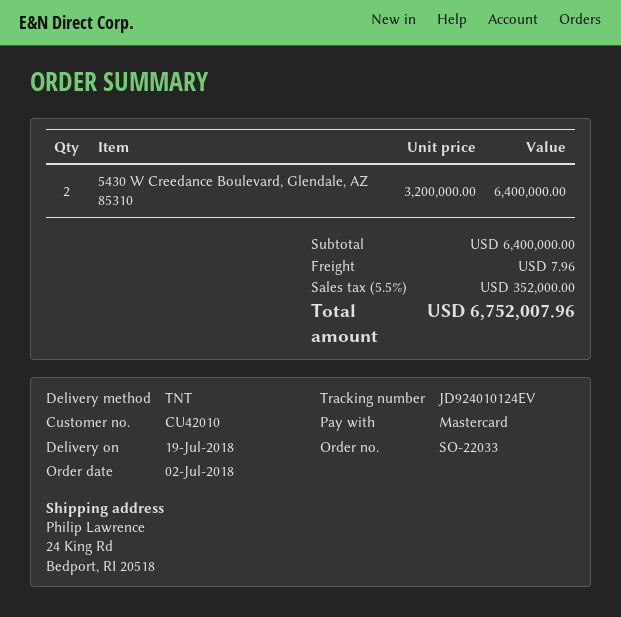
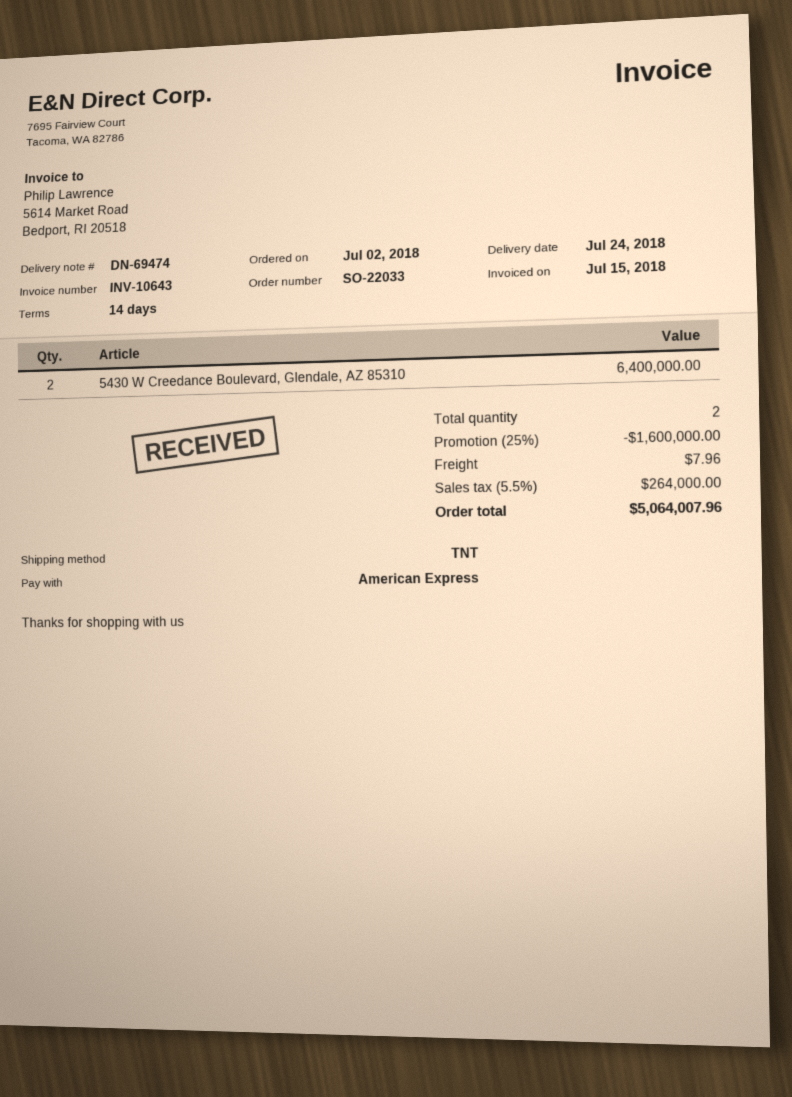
delivery date: 2018-07-19 -> 2018-07-24
payment method: Mastercard -> American Express
discount: none -> 25% = 1600000.00
tax: 5.5% = 352000.00 -> 5.5% = 264000.00
total: 6752007.96 -> 5064007.96

